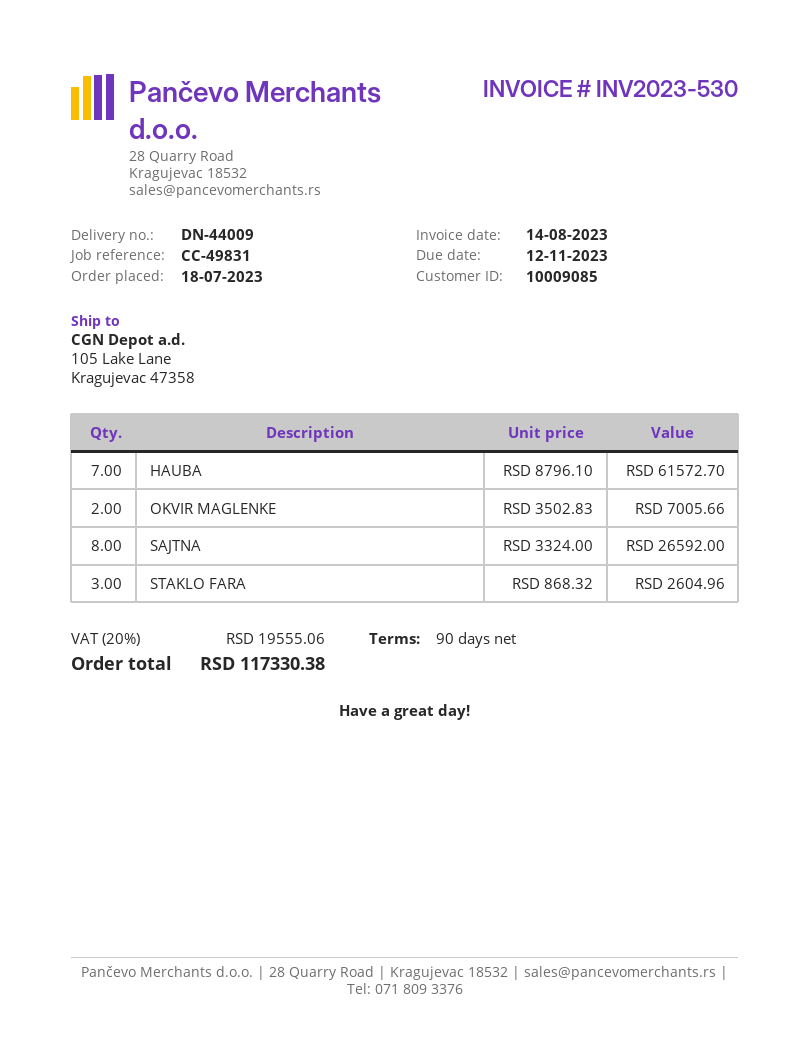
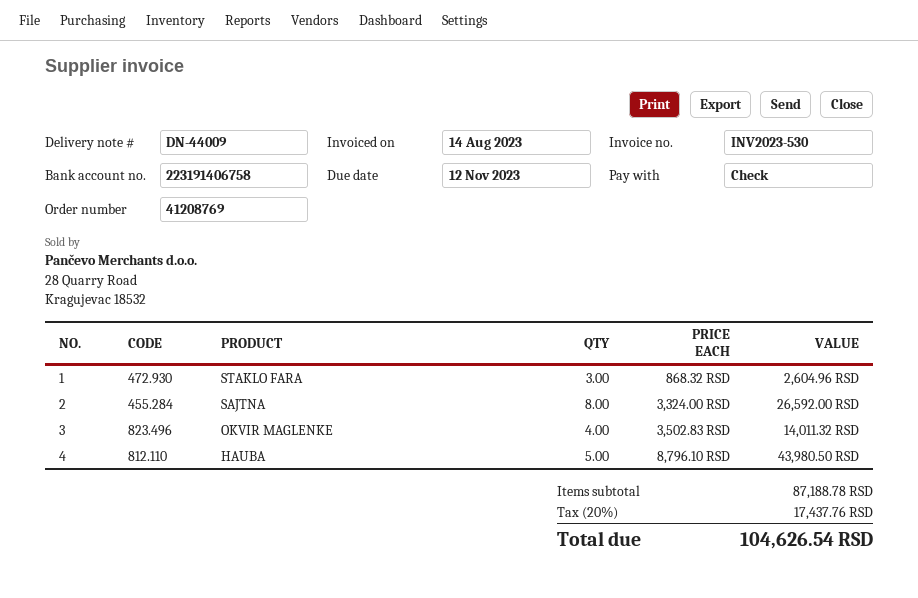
HAUBA: 7 x 8796.10 = 61572.70 -> 5 x 8796.10 = 43980.50
OKVIR MAGLENKE: 2 x 3502.83 = 7005.66 -> 4 x 3502.83 = 14011.32
tax: 20% = 19555.06 -> 20% = 17437.76
total: 117330.38 -> 104626.54

